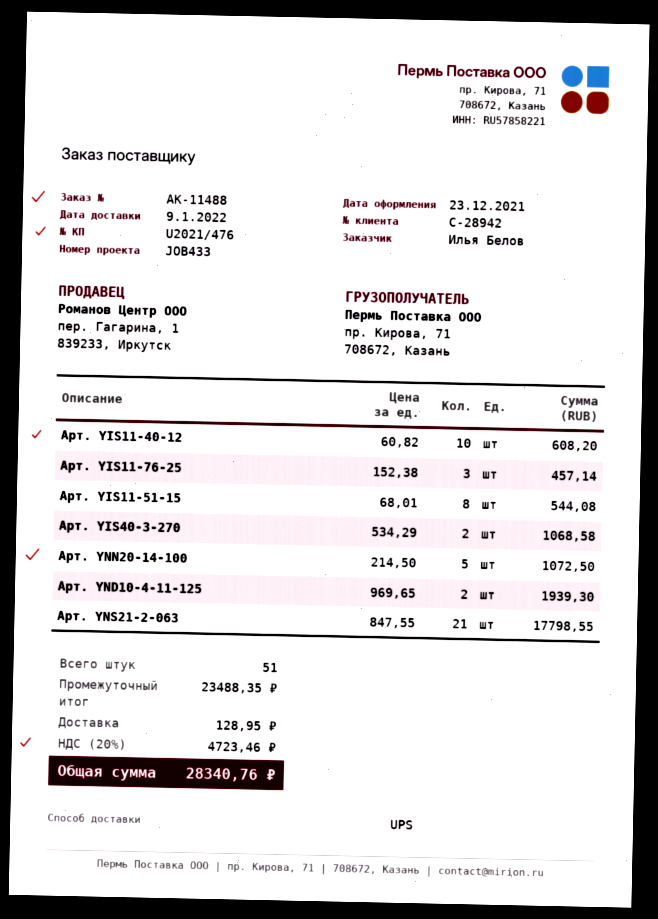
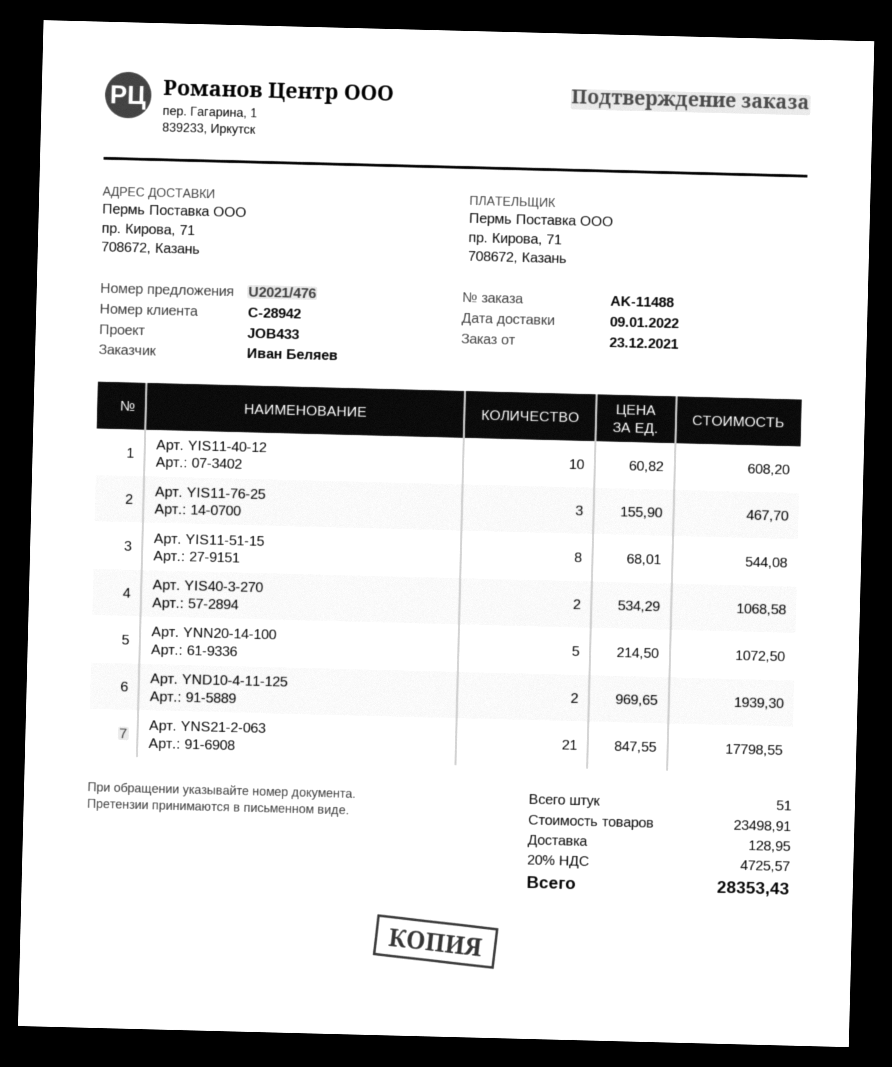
ordered by: Илья Белов -> Иван Беляев
Арт. YIS11-76-25: 3 x 152.38 = 457.14 -> 3 x 155.90 = 467.70
subtotal: 23488.35 -> 23498.91
tax: 20% = 4723.46 -> 20% = 4725.57
total: 28340.76 -> 28353.43

